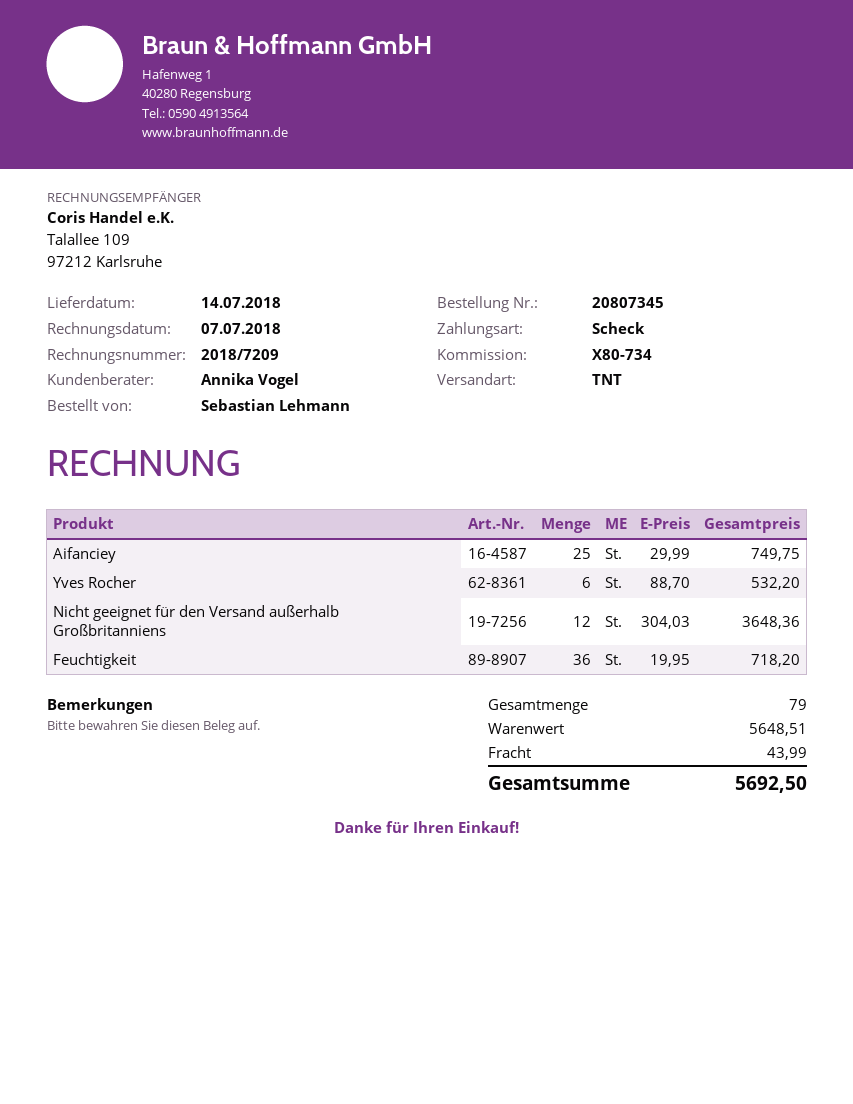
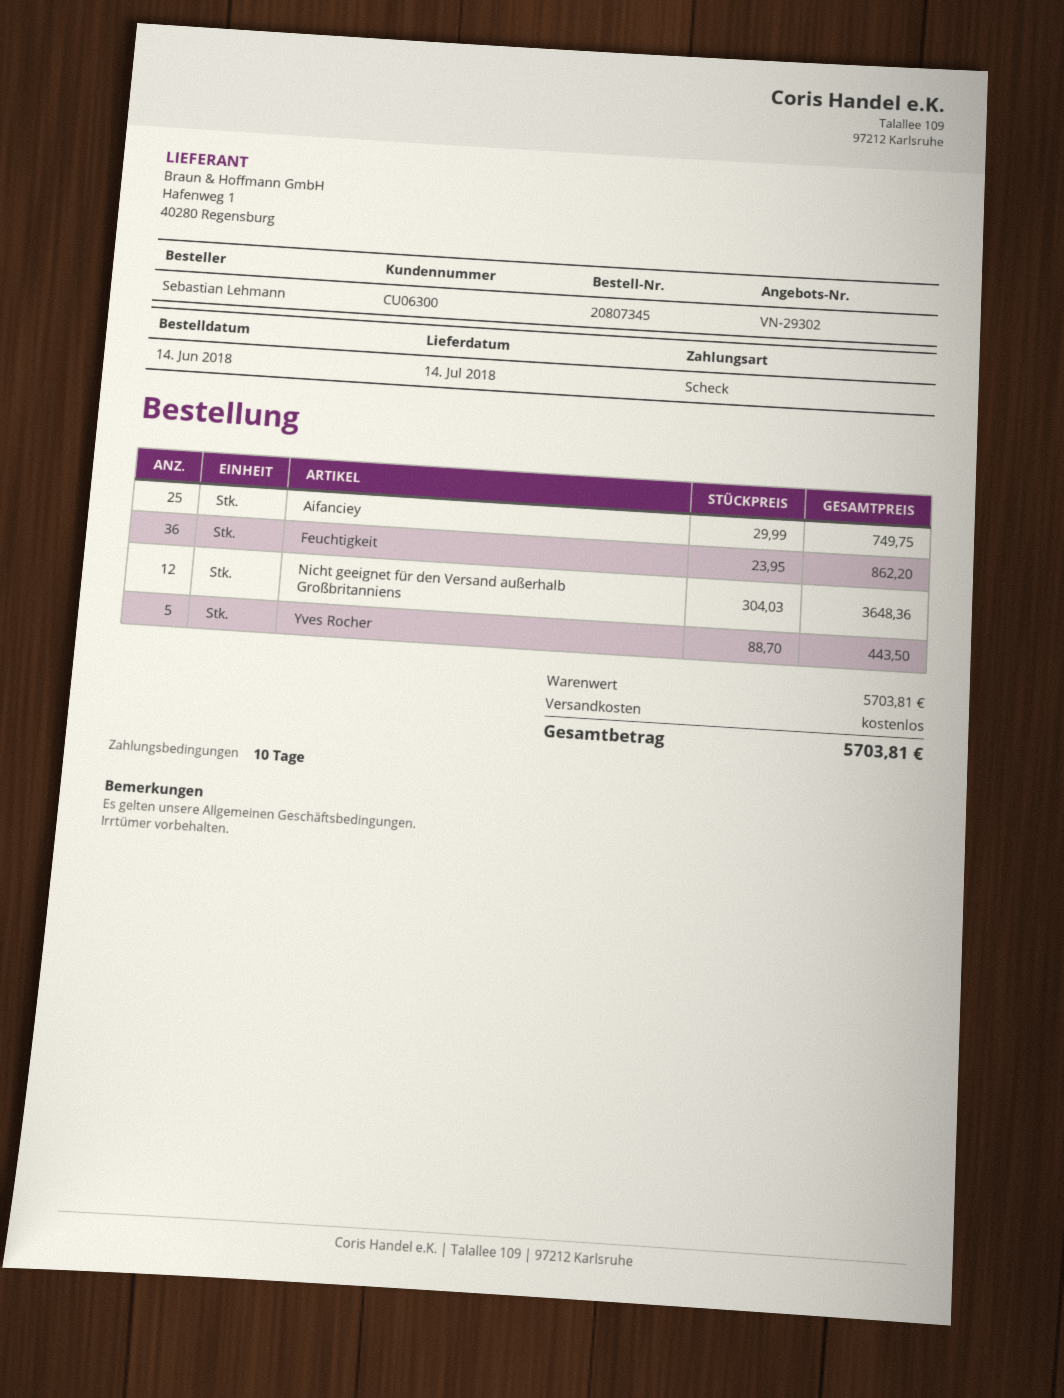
Yves Rocher: 6 x 88.70 = 532.20 -> 5 x 88.70 = 443.50
Feuchtigkeit: 36 x 19.95 = 718.20 -> 36 x 23.95 = 862.20
subtotal: 5648.51 -> 5703.81
shipping: 43.99 -> 0.00
total: 5692.50 -> 5703.81

